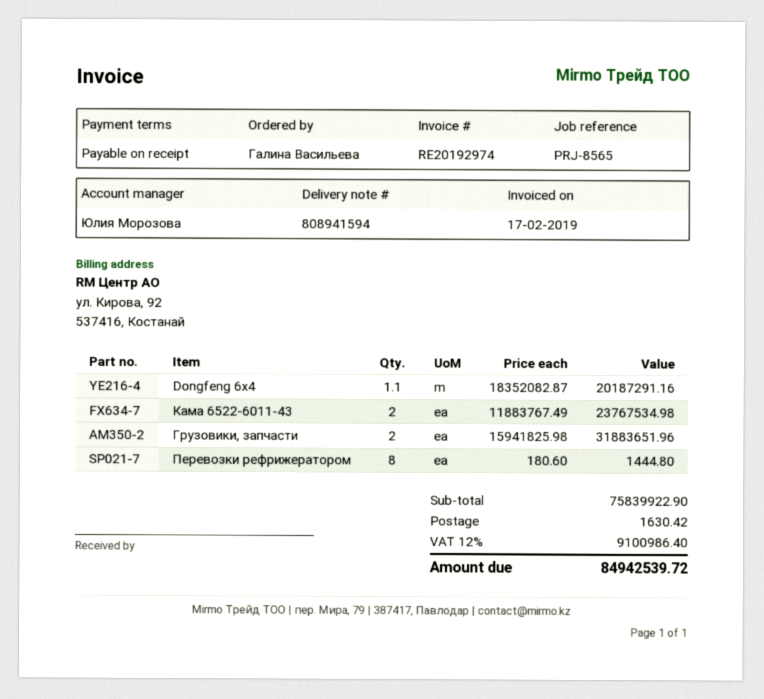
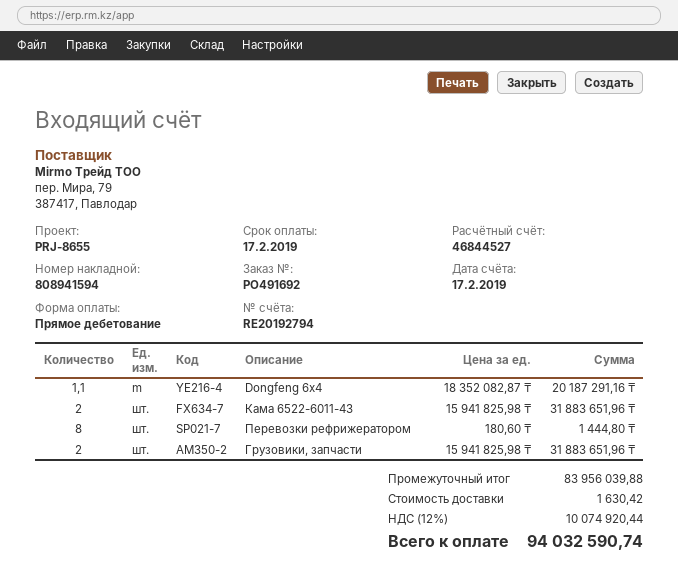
invoice number: RE20192974 -> RE20192794
reference: PRJ-8565 -> PRJ-8655
Кама 6522-6011-43: 2 x 11883767.49 = 23767534.98 -> 2 x 15941825.98 = 31883651.96
subtotal: 75839922.90 -> 83956039.88
tax: 12% = 9100986.40 -> 12% = 10074920.44
total: 84942539.72 -> 94032590.74

